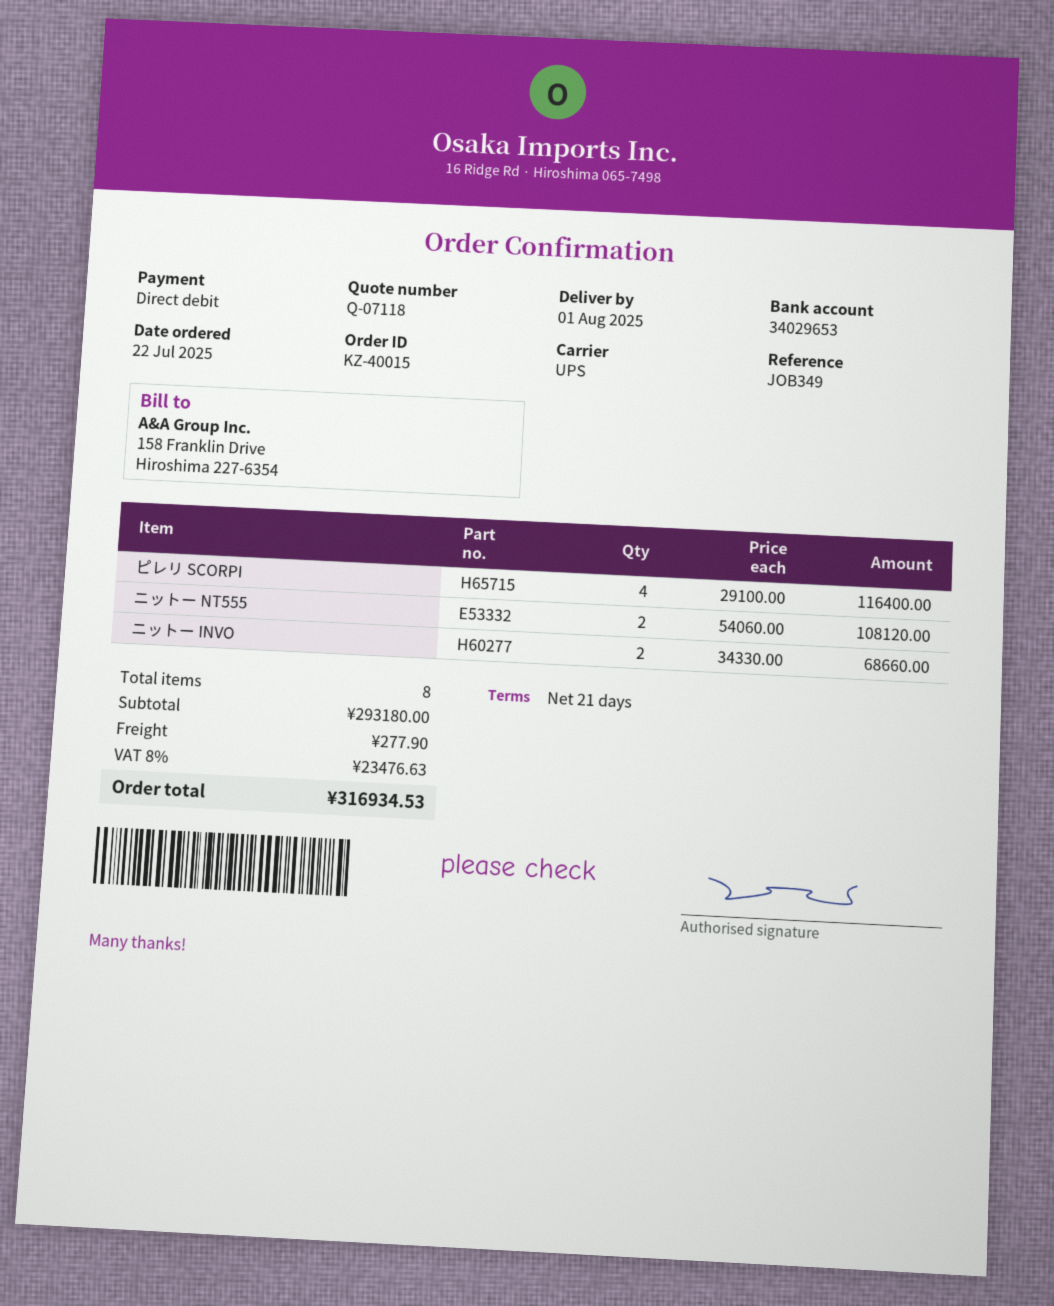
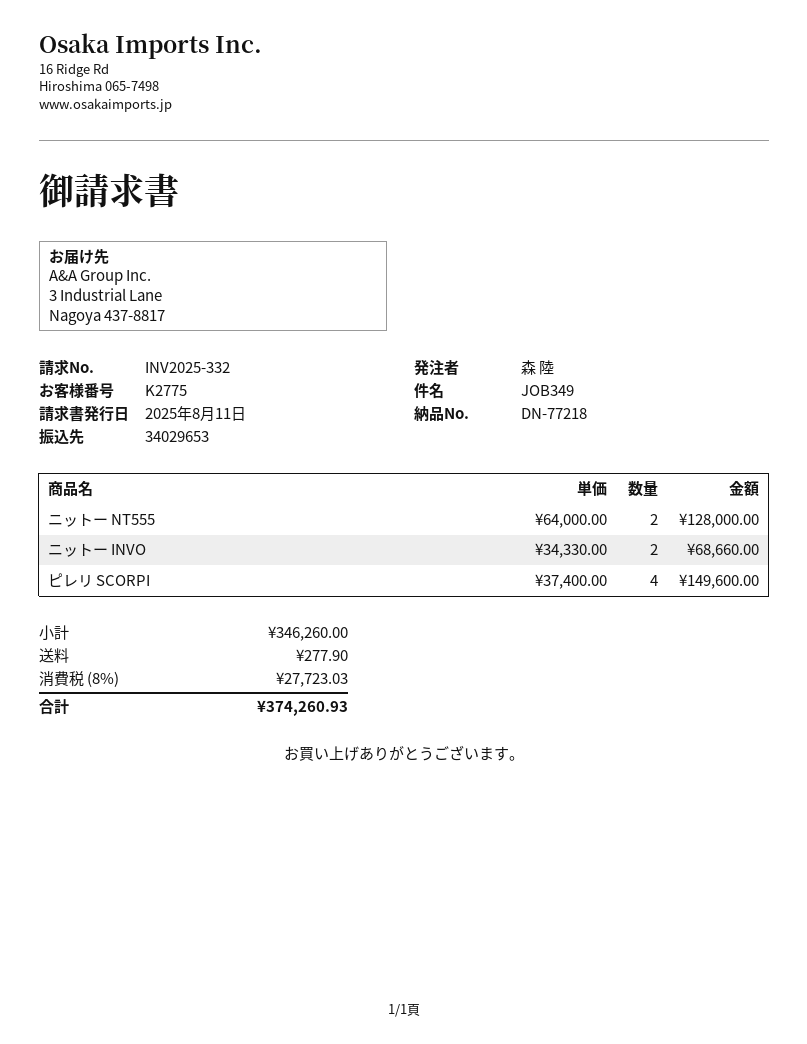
ピレリ SCORPI: 4 x 29100.00 = 116400.00 -> 4 x 37400.00 = 149600.00
ニットー NT555: 2 x 54060.00 = 108120.00 -> 2 x 64000.00 = 128000.00
subtotal: 293180.00 -> 346260.00
tax: 8% = 23476.63 -> 8% = 27723.03
total: 316934.53 -> 374260.93

